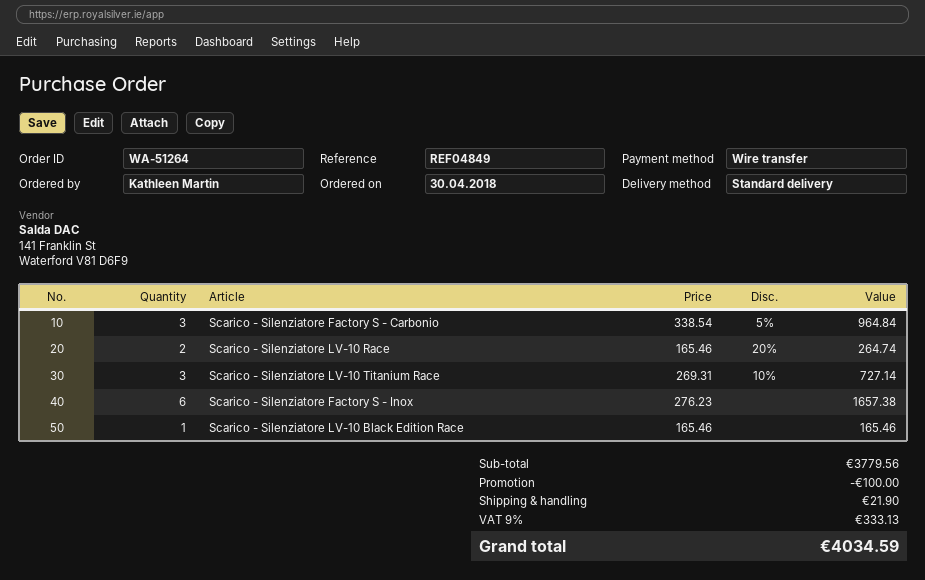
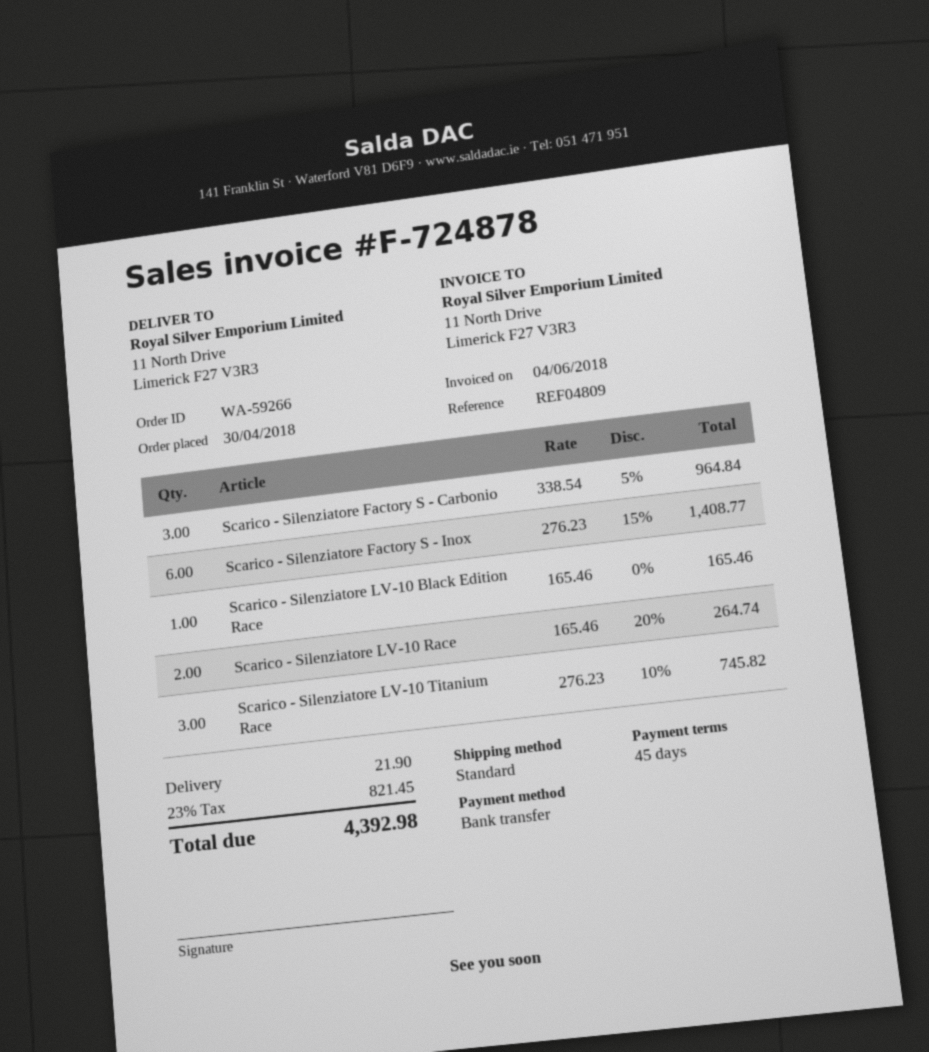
order number: WA-51264 -> WA-59266
reference: REF04849 -> REF04809
Scarico - Silenziatore LV-10 Titanium Race: 3 x 269.31 - 10% = 727.14 -> 3 x 276.23 - 10% = 745.82
Scarico - Silenziatore Factory S - Inox: 6 x 276.23 = 1657.38 -> 6 x 276.23 - 15% = 1408.77
discount: 100.00 -> none
tax: 9% = 333.13 -> 23% = 821.45
total: 4034.59 -> 4392.98

